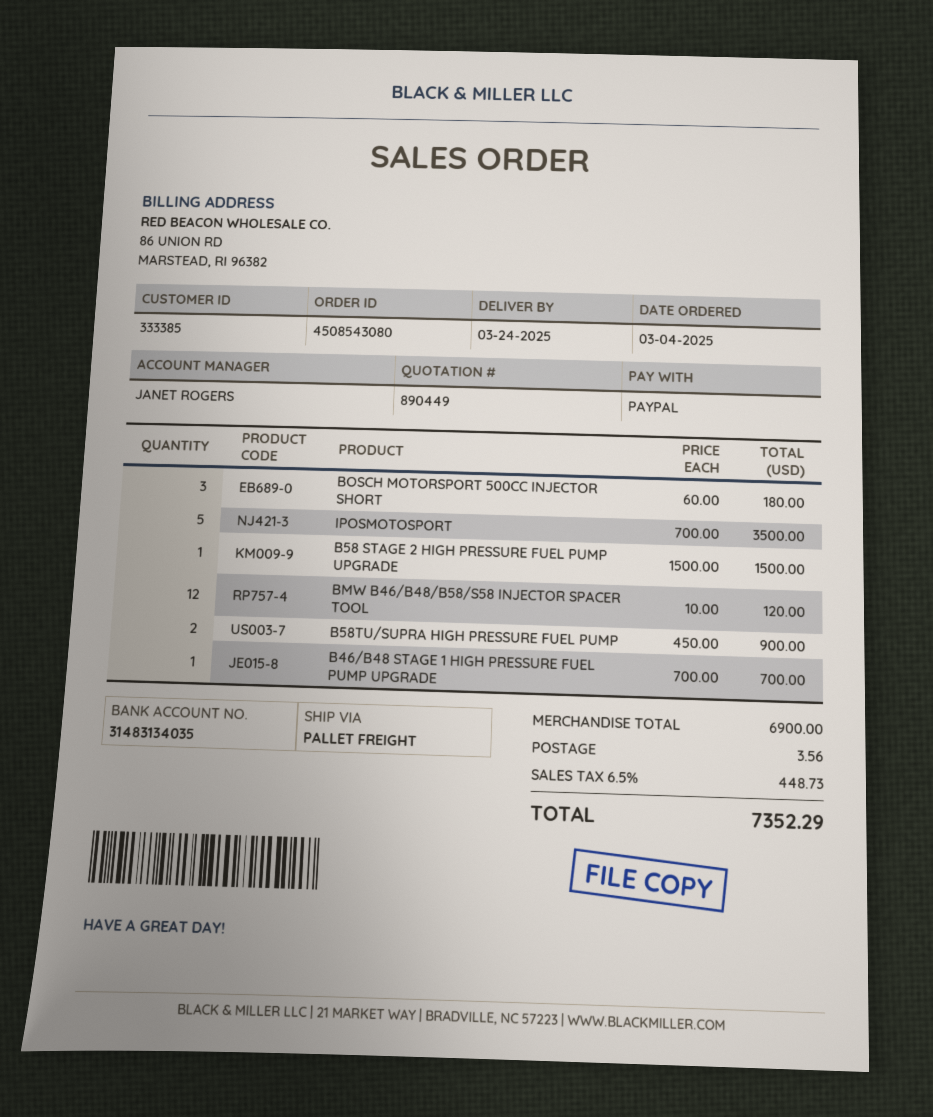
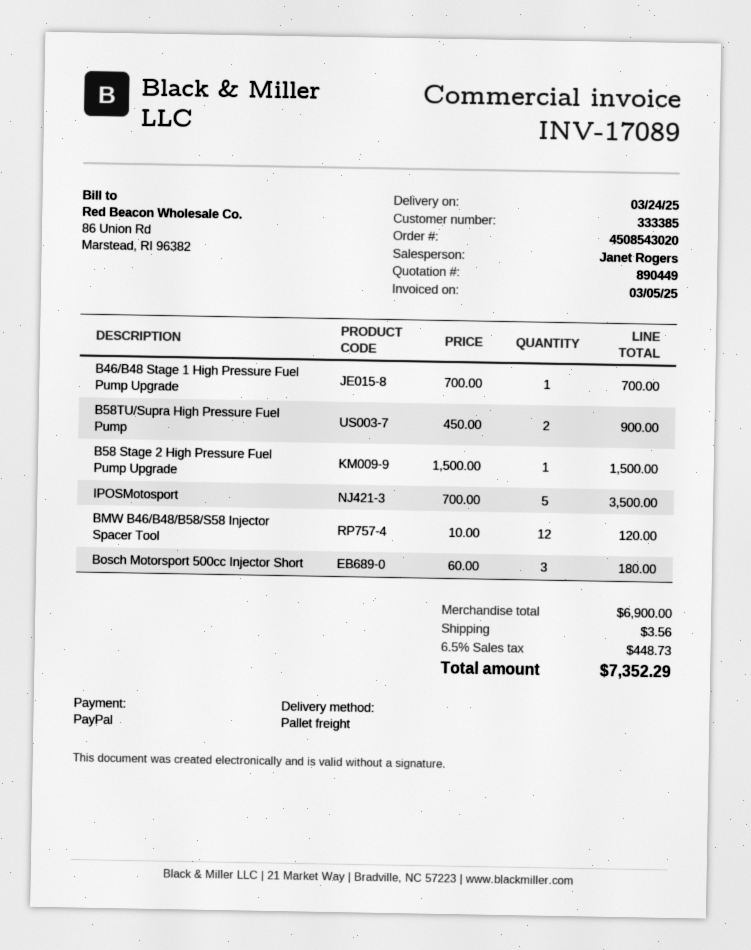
order number: 4508543080 -> 4508543020

